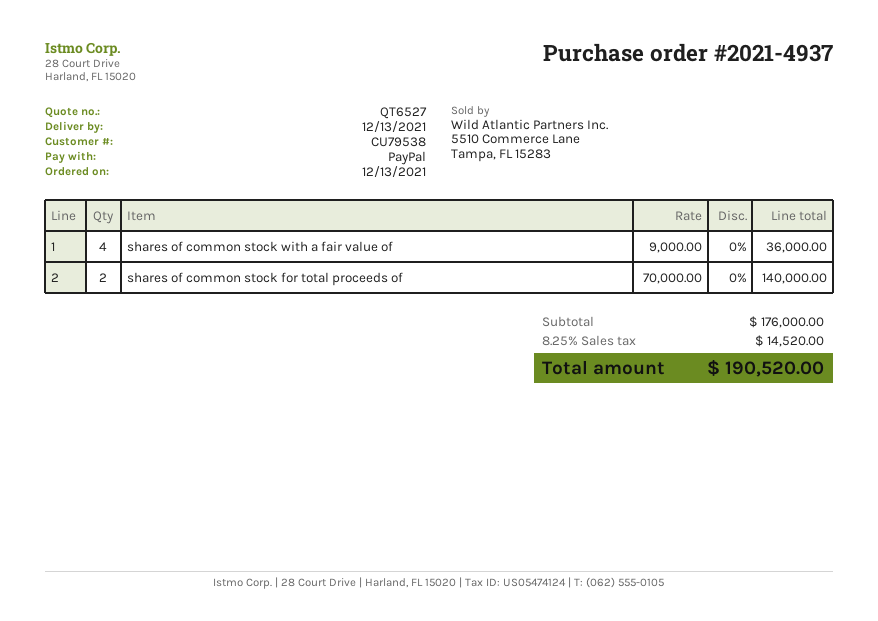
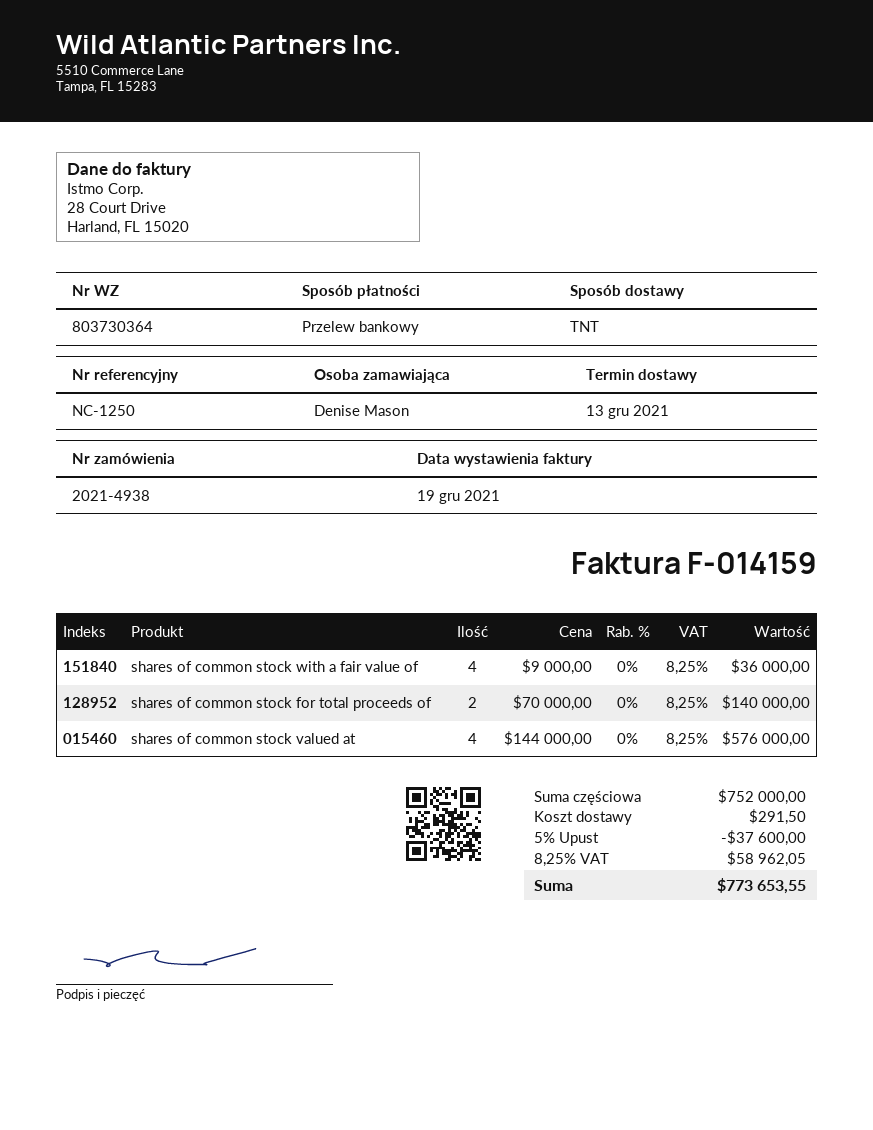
order number: 2021-4937 -> 2021-4938
payment method: PayPal -> bank transfer
shares of common stock valued at: none -> 4 x 144000.00 = 576000.00
subtotal: 176000.00 -> 752000.00
discount: none -> 5% = 37600.00
shipping: none -> 291.50
tax: 8.25% = 14520.00 -> 8.25% = 58962.05
total: 190520.00 -> 773653.55

